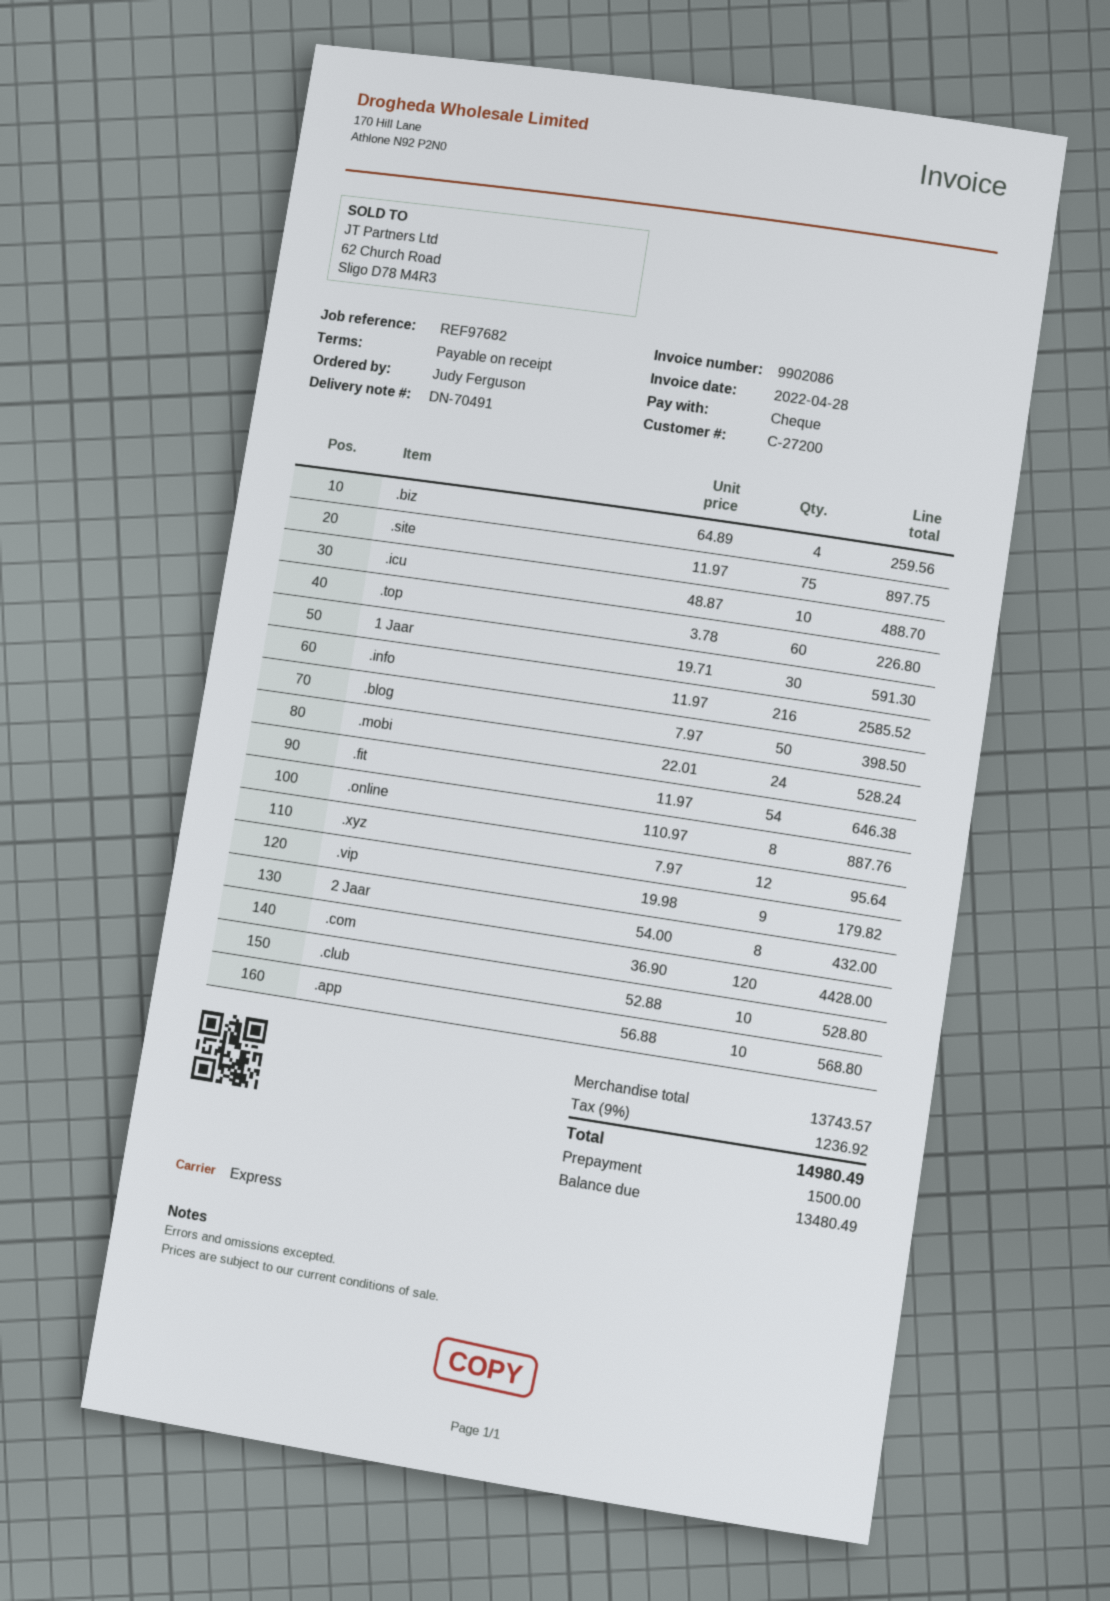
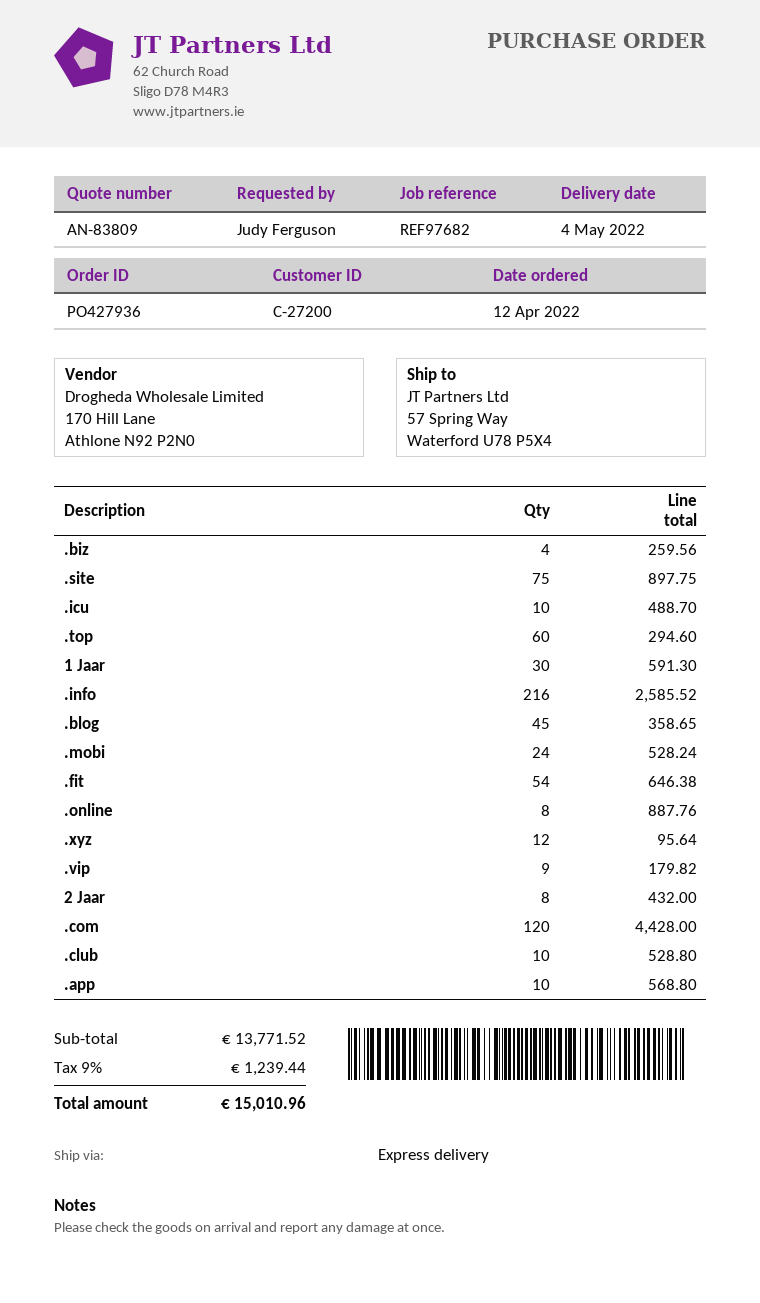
.top: 60 for 226.80 -> 60 for 294.60
.blog: 50 for 398.50 -> 45 for 358.65
subtotal: 13743.57 -> 13771.52
tax: 9% = 1236.92 -> 9% = 1239.44
total: 14980.49 -> 15010.96

